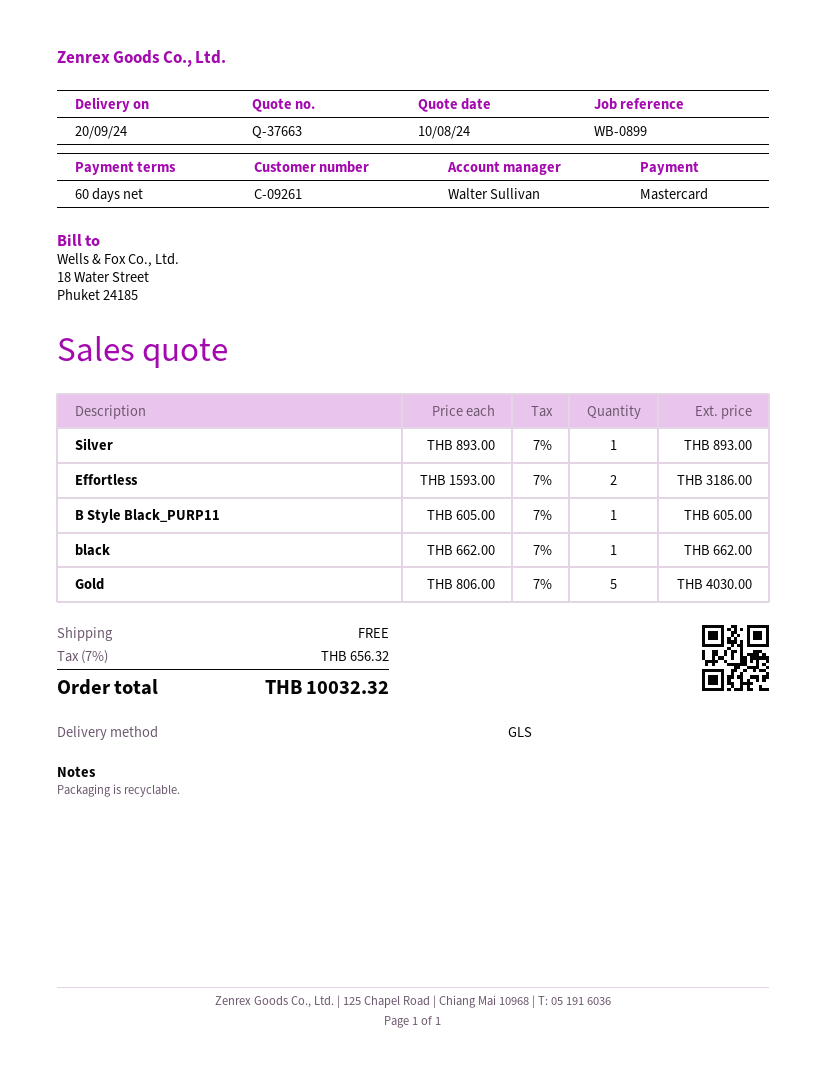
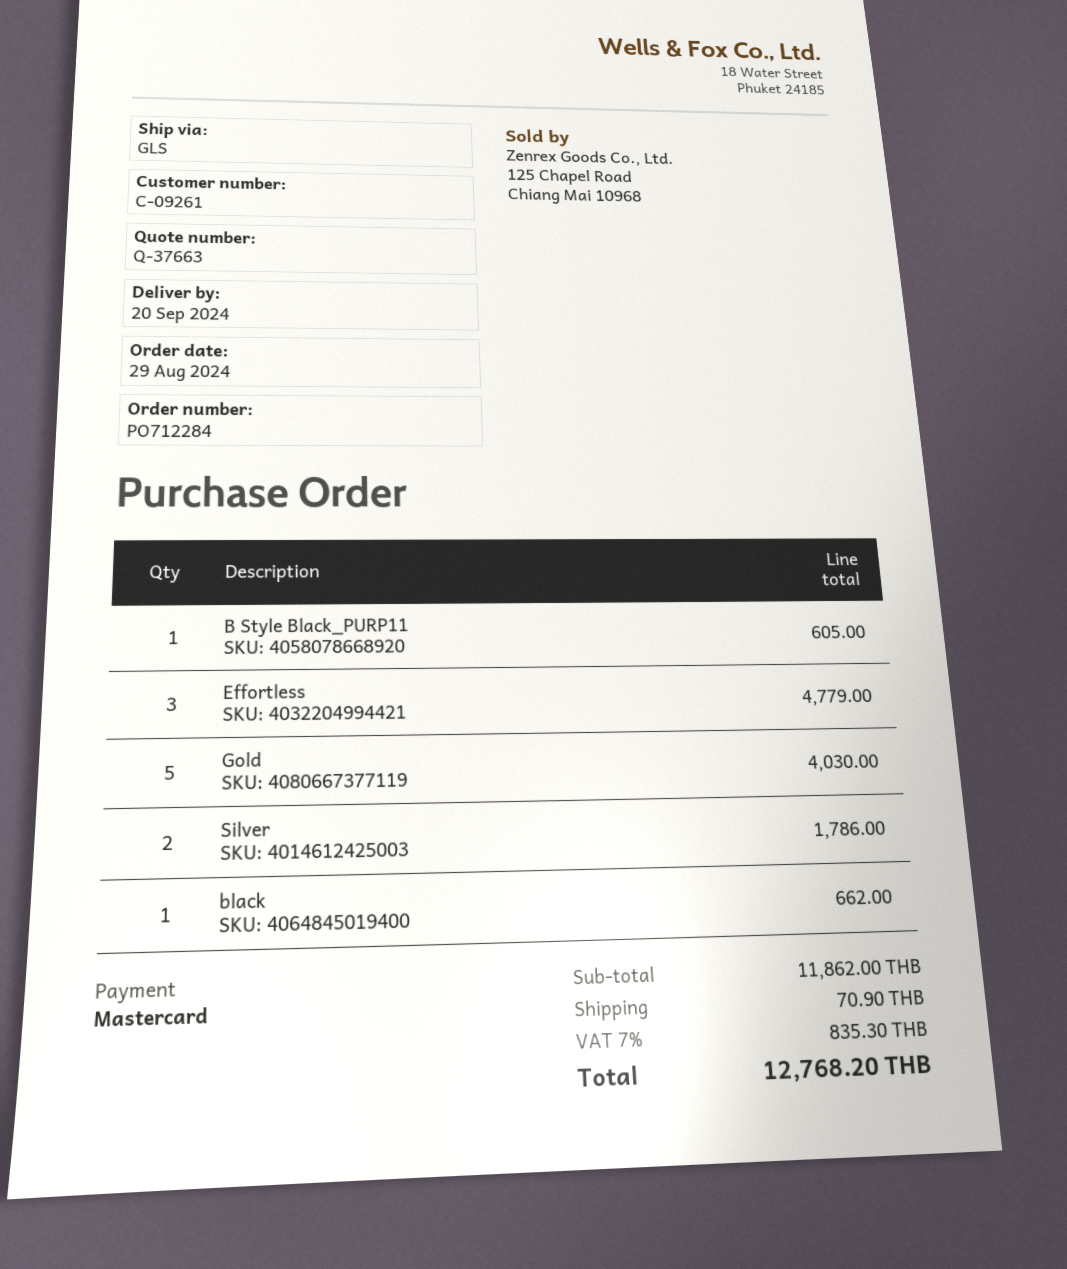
Silver: 1 for 893.00 -> 2 for 1786.00
Effortless: 2 for 3186.00 -> 3 for 4779.00
shipping: 0.00 -> 70.90
tax: 7% = 656.32 -> 7% = 835.30
total: 10032.32 -> 12768.20

